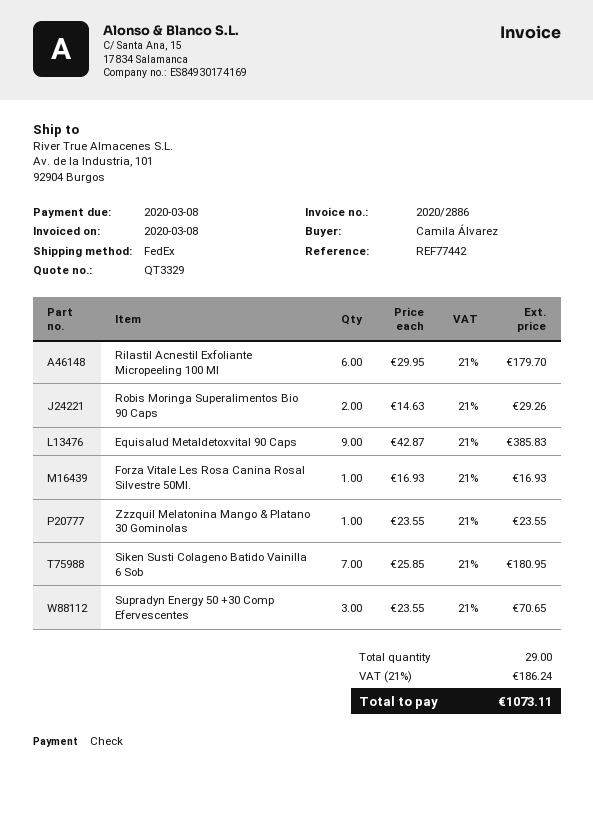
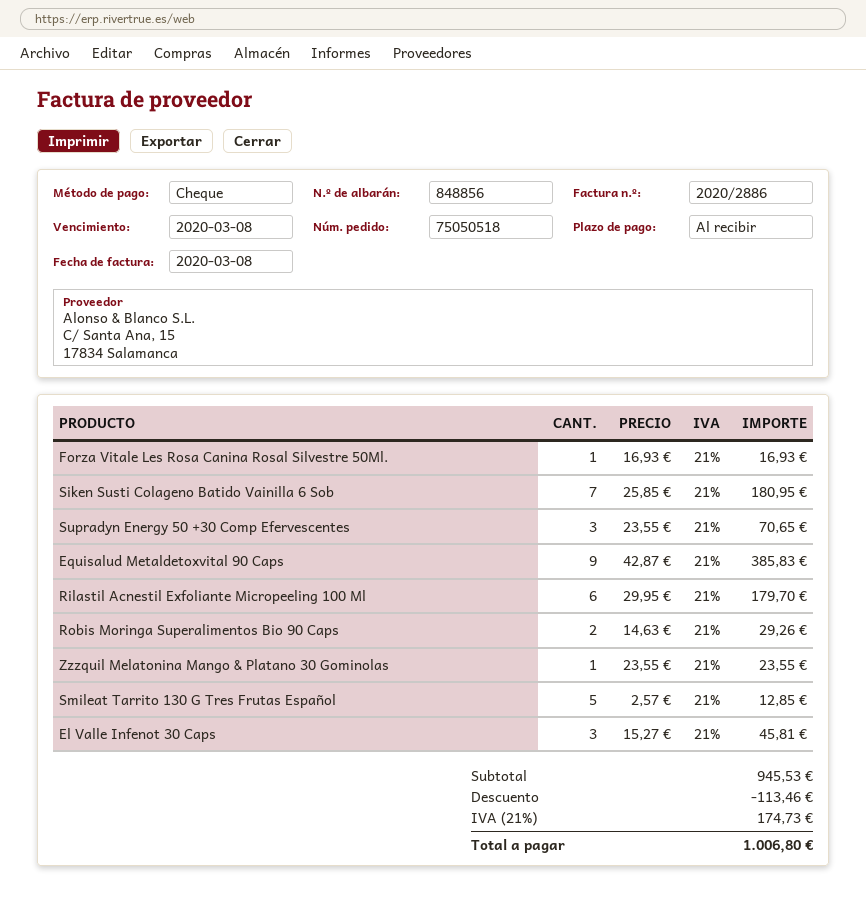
Smileat Tarrito 130 G Tres Frutas Español: none -> 5 x 2.57 = 12.85
El Valle Infenot 30 Caps: none -> 3 x 15.27 = 45.81
discount: none -> 113.46
tax: 21% = 186.24 -> 21% = 174.73
total: 1073.11 -> 1006.80

